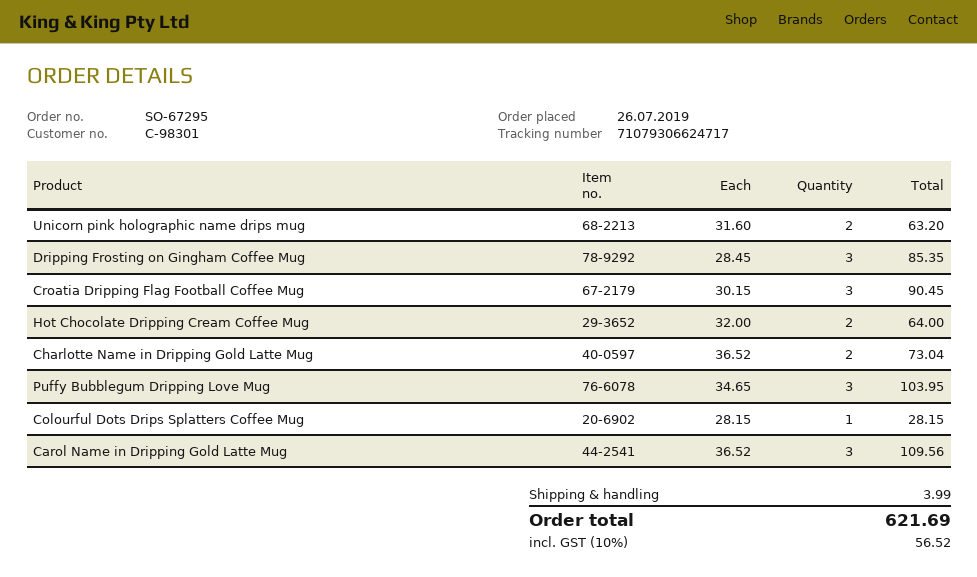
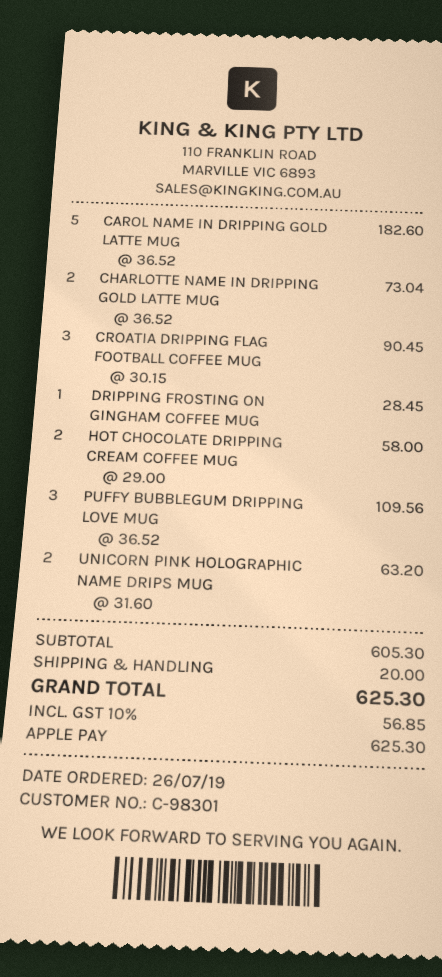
Dripping Frosting on Gingham Coffee Mug: 3 x 28.45 = 85.35 -> 1 x 28.45 = 28.45
Hot Chocolate Dripping Cream Coffee Mug: 2 x 32.00 = 64.00 -> 2 x 29.00 = 58.00
Puffy Bubblegum Dripping Love Mug: 3 x 34.65 = 103.95 -> 3 x 36.52 = 109.56
Colourful Dots Drips Splatters Coffee Mug: 1 x 28.15 = 28.15 -> none
Carol Name in Dripping Gold Latte Mug: 3 x 36.52 = 109.56 -> 5 x 36.52 = 182.60
shipping: 3.99 -> 20.00
tax: 10% = 56.52 -> 10% = 56.85
total: 621.69 -> 625.30

